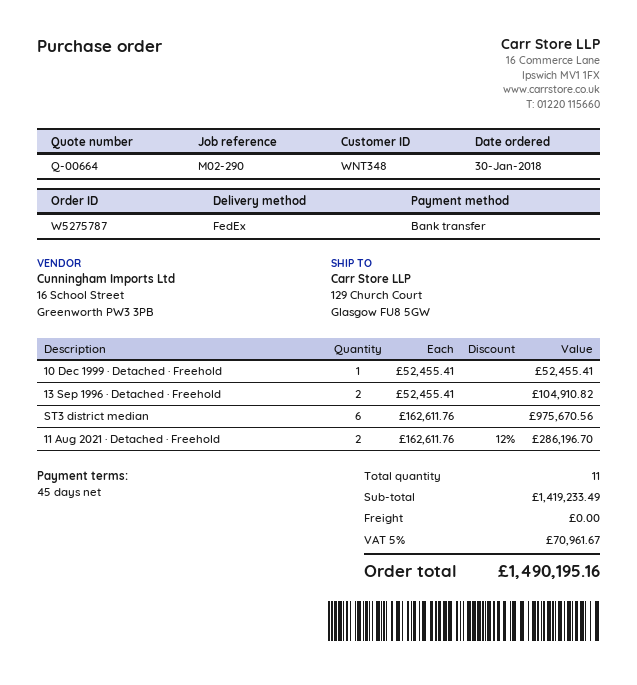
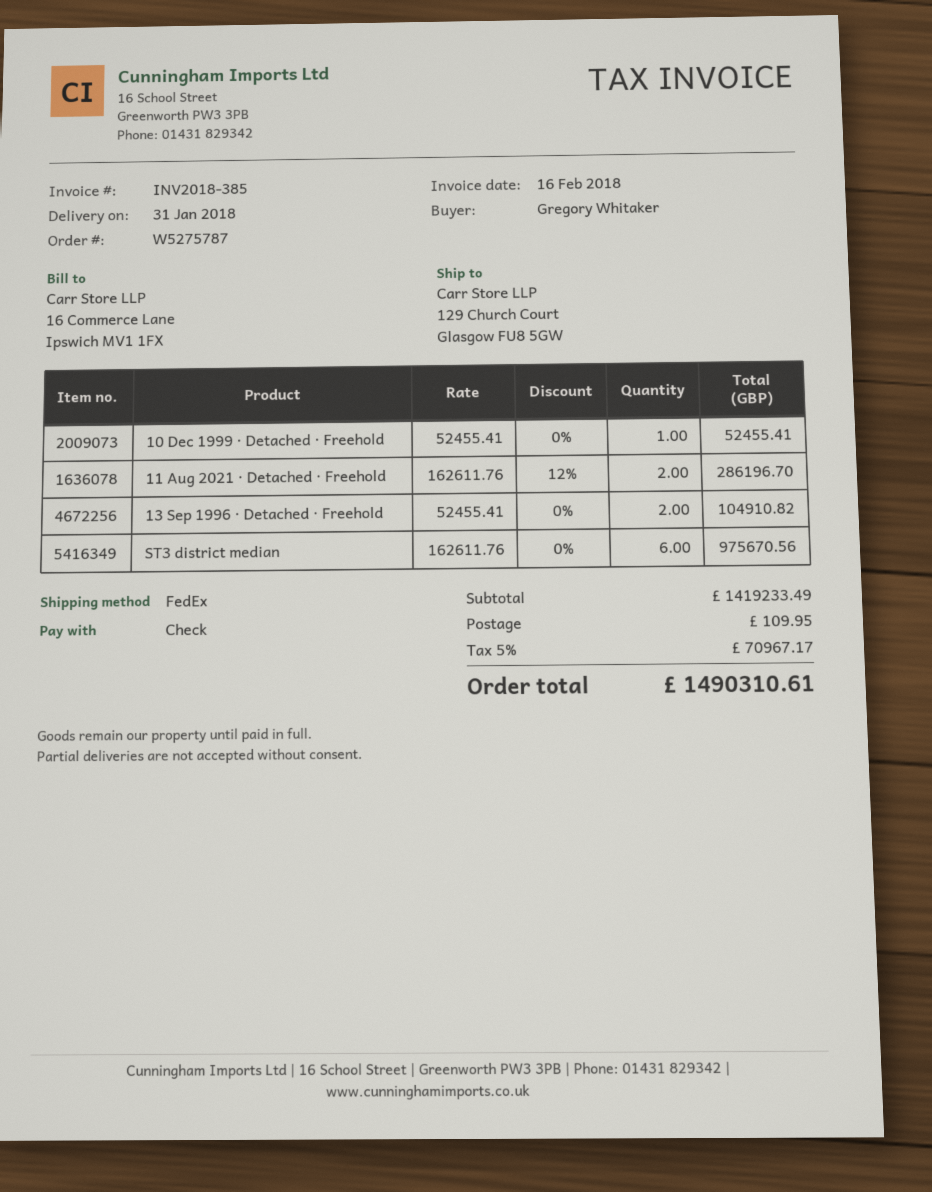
payment method: bank transfer -> cheque
shipping: 0.00 -> 109.95
tax: 5% = 70961.67 -> 5% = 70967.17
total: 1490195.16 -> 1490310.61

